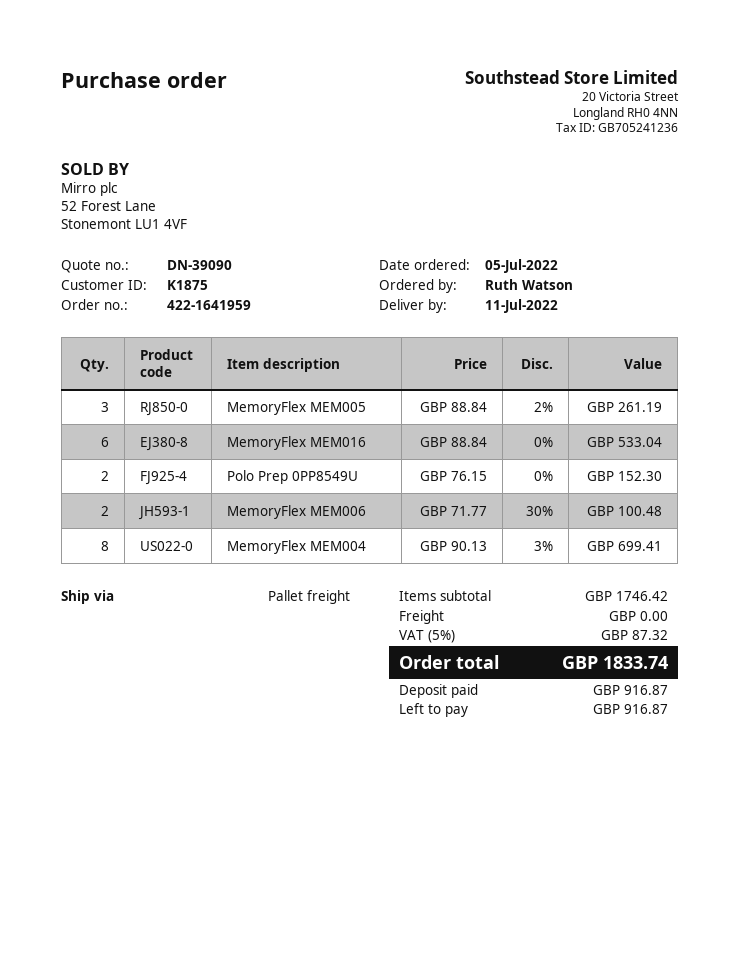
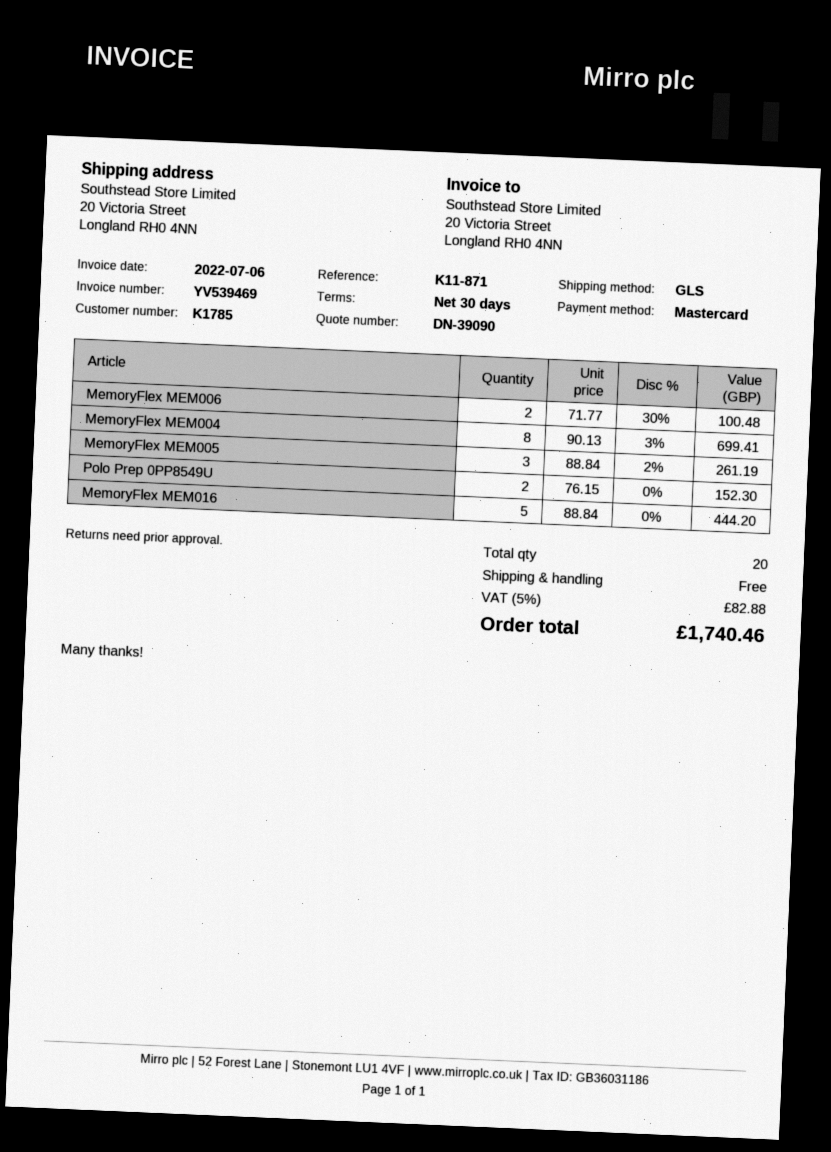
customer number: K1875 -> K1785
shipping method: pallet freight -> GLS
MemoryFlex MEM016: 6 x 88.84 = 533.04 -> 5 x 88.84 = 444.20
tax: 5% = 87.32 -> 5% = 82.88
total: 1833.74 -> 1740.46

